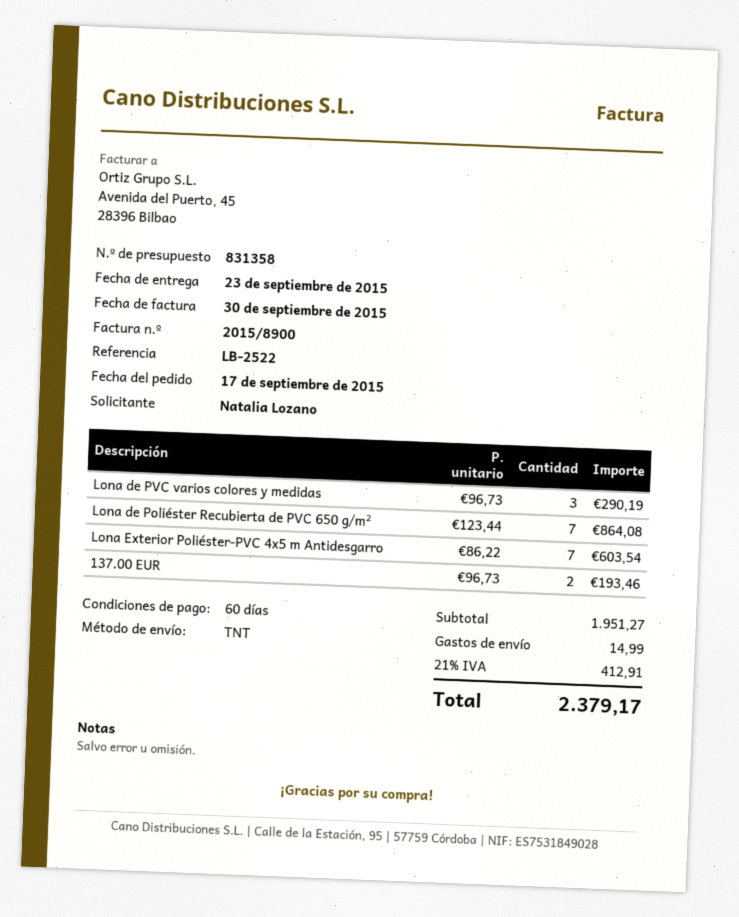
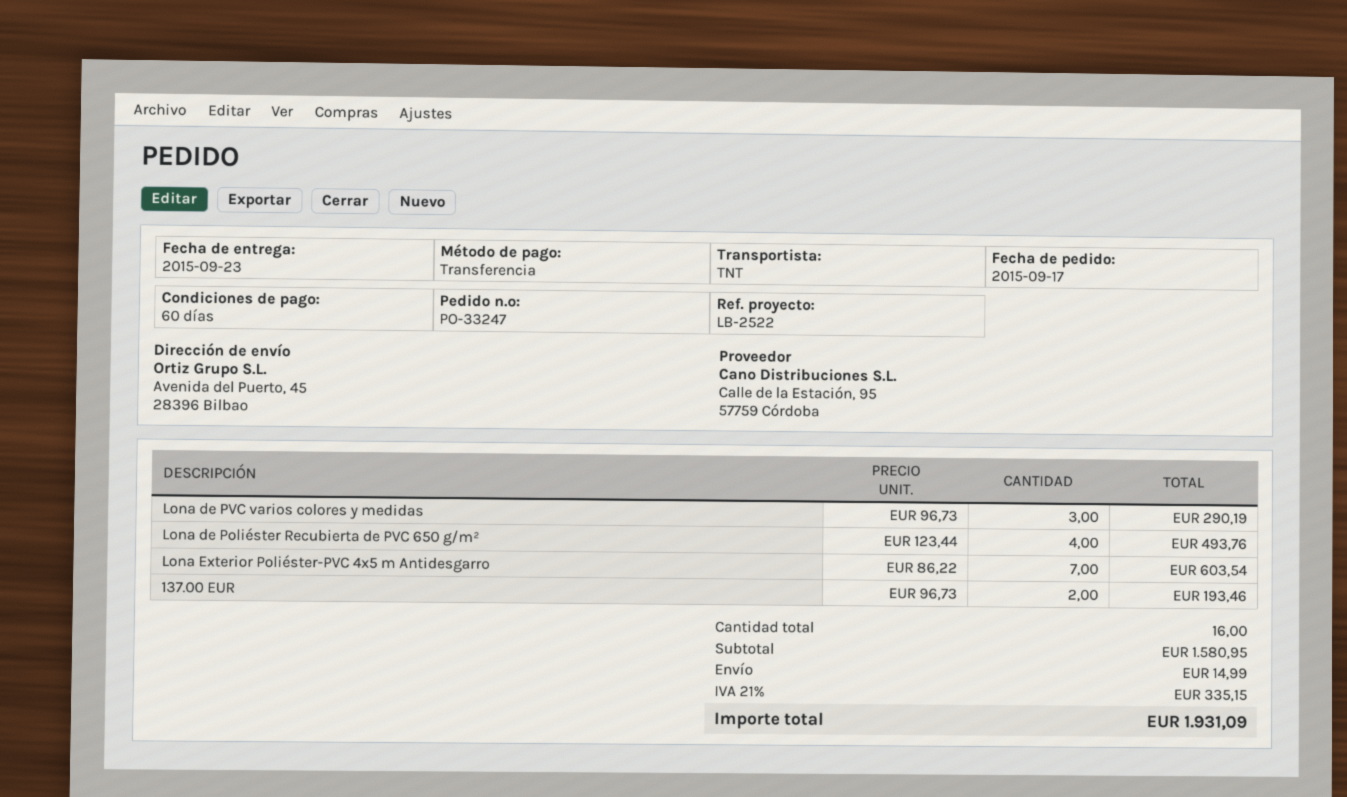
Lona de Poliéster Recubierta de PVC 650 g/m²: 7 x 123.44 = 864.08 -> 4 x 123.44 = 493.76
subtotal: 1951.27 -> 1580.95
tax: 21% = 412.91 -> 21% = 335.15
total: 2379.17 -> 1931.09

